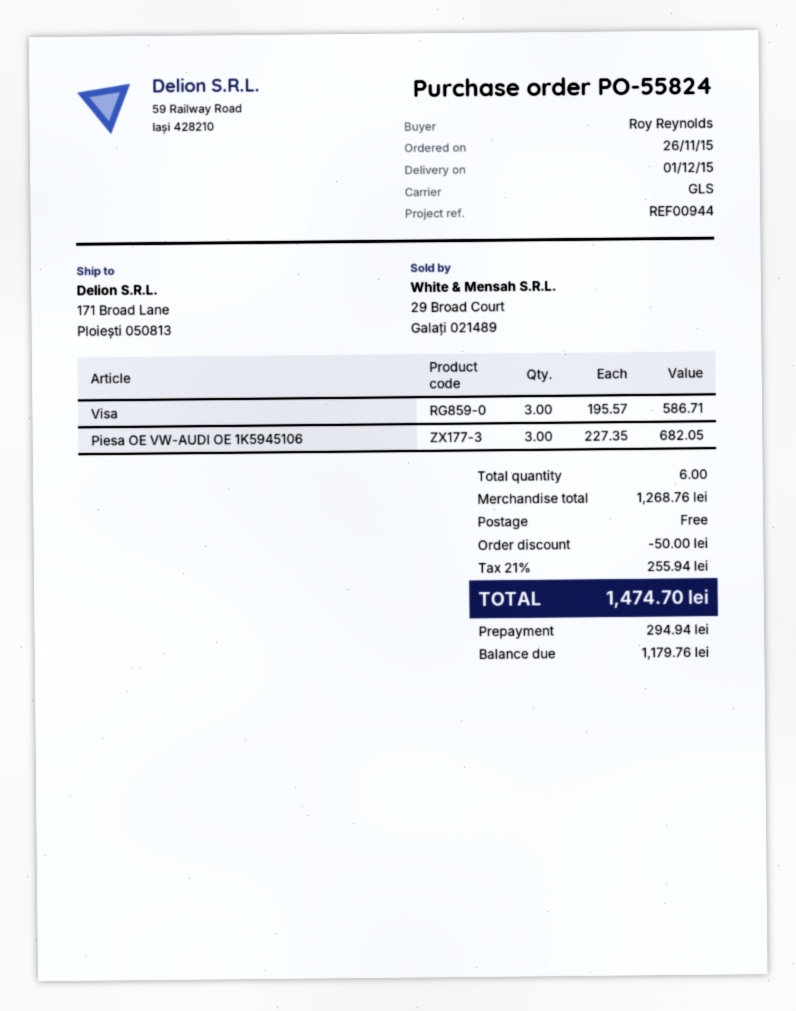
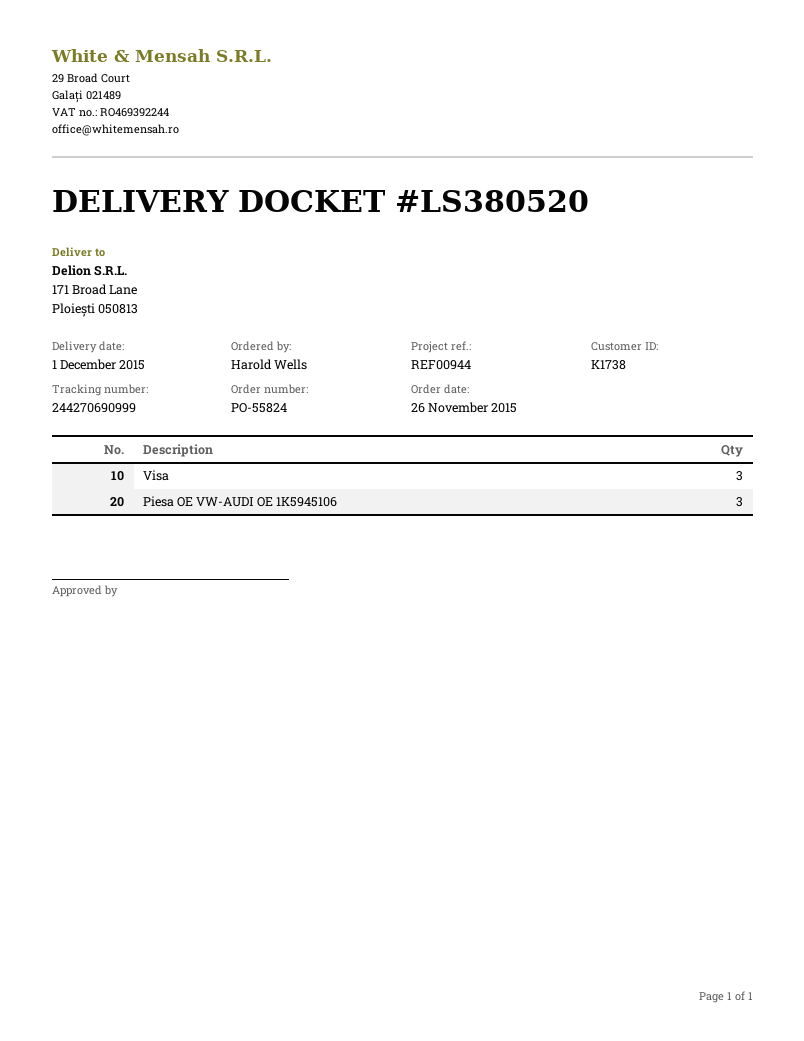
ordered by: Roy Reynolds -> Harold Wells

